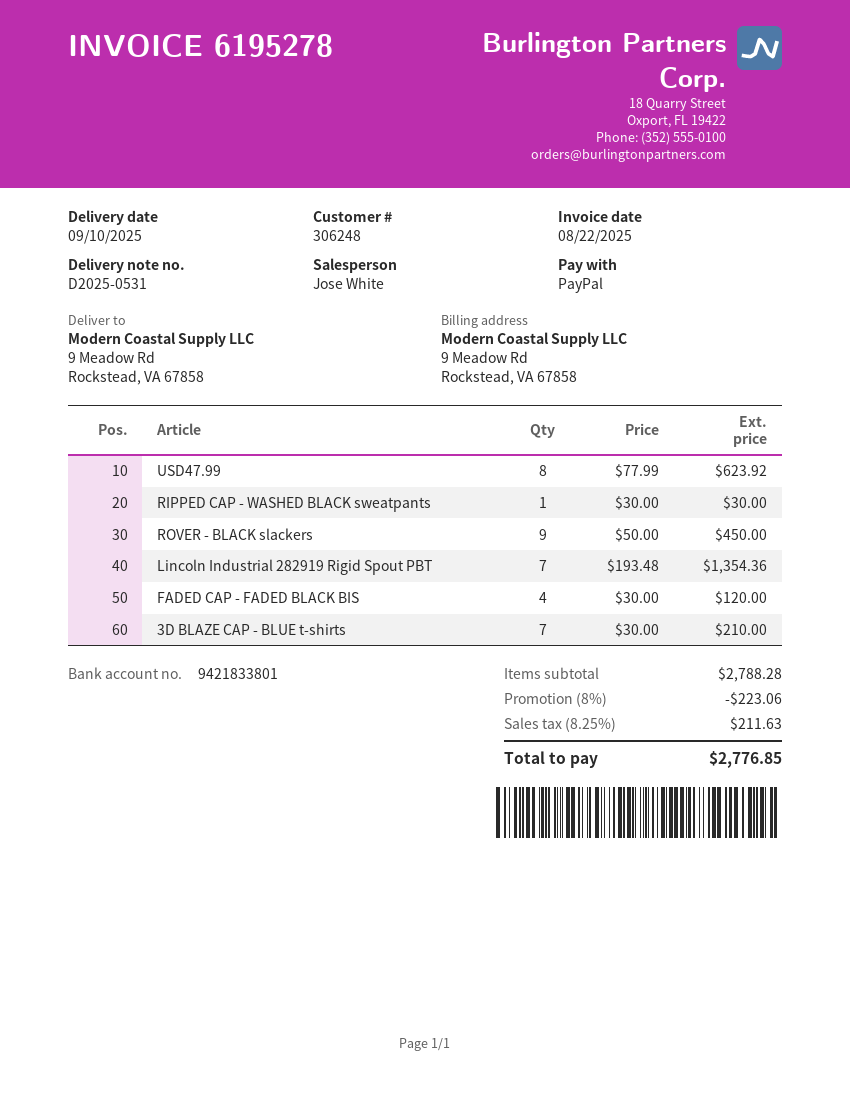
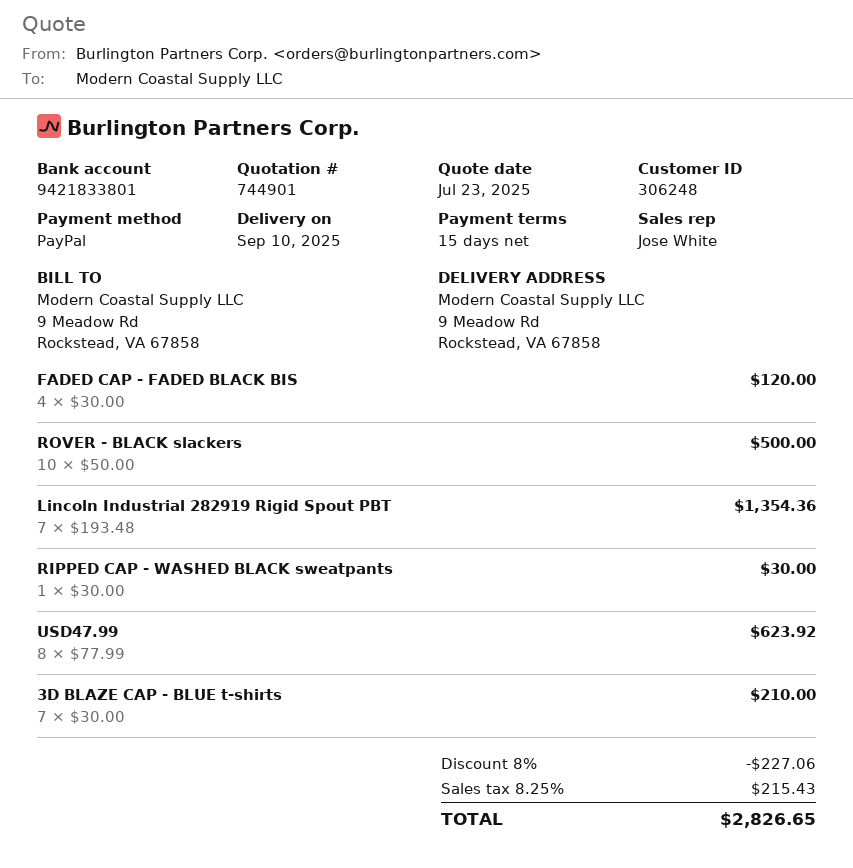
ROVER - BLACK slackers: 9 x 50.00 = 450.00 -> 10 x 50.00 = 500.00
discount: 8% = 223.06 -> 8% = 227.06
tax: 8.25% = 211.63 -> 8.25% = 215.43
total: 2776.85 -> 2826.65

